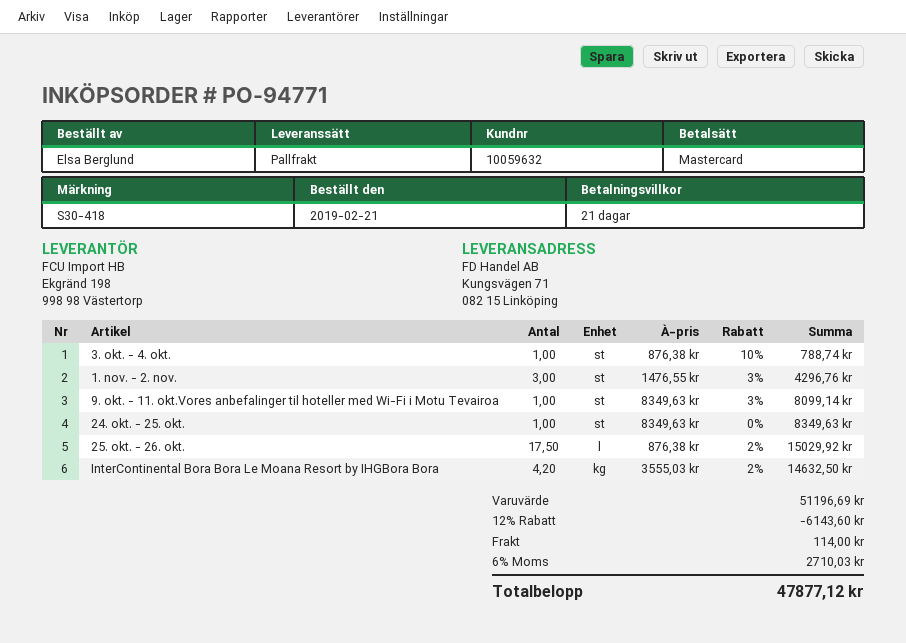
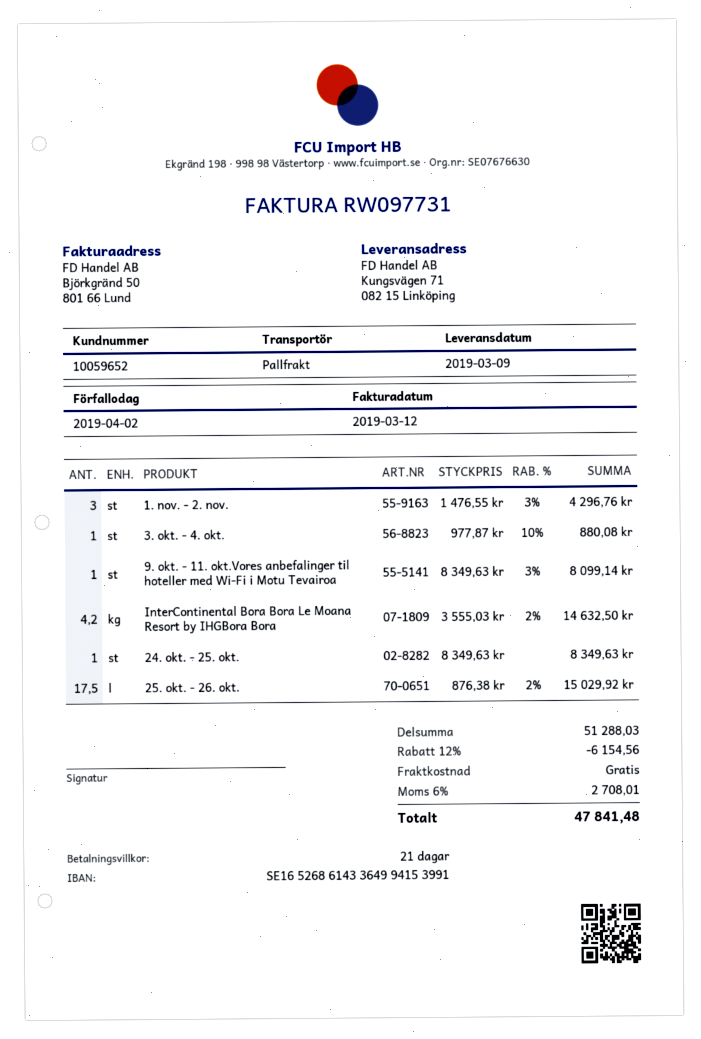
customer number: 10059632 -> 10059652
3. okt. - 4. okt.: 1 x 876.38 - 10% = 788.74 -> 1 x 977.87 - 10% = 880.08
subtotal: 51196.69 -> 51288.03
discount: 12% = 6143.60 -> 12% = 6154.56
shipping: 114.00 -> 0.00
tax: 6% = 2710.03 -> 6% = 2708.01
total: 47877.12 -> 47841.48

